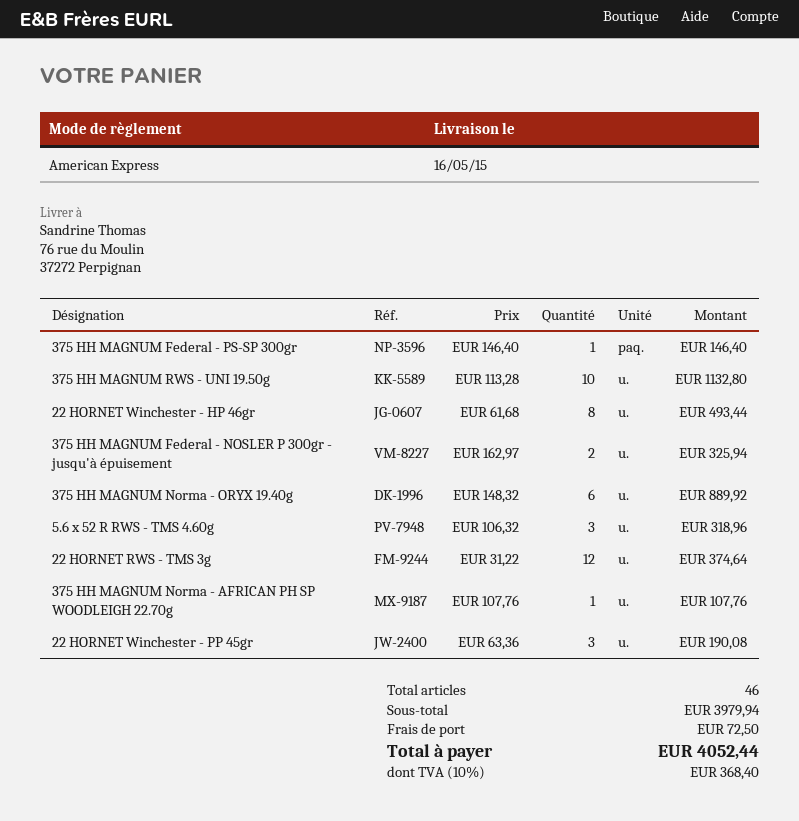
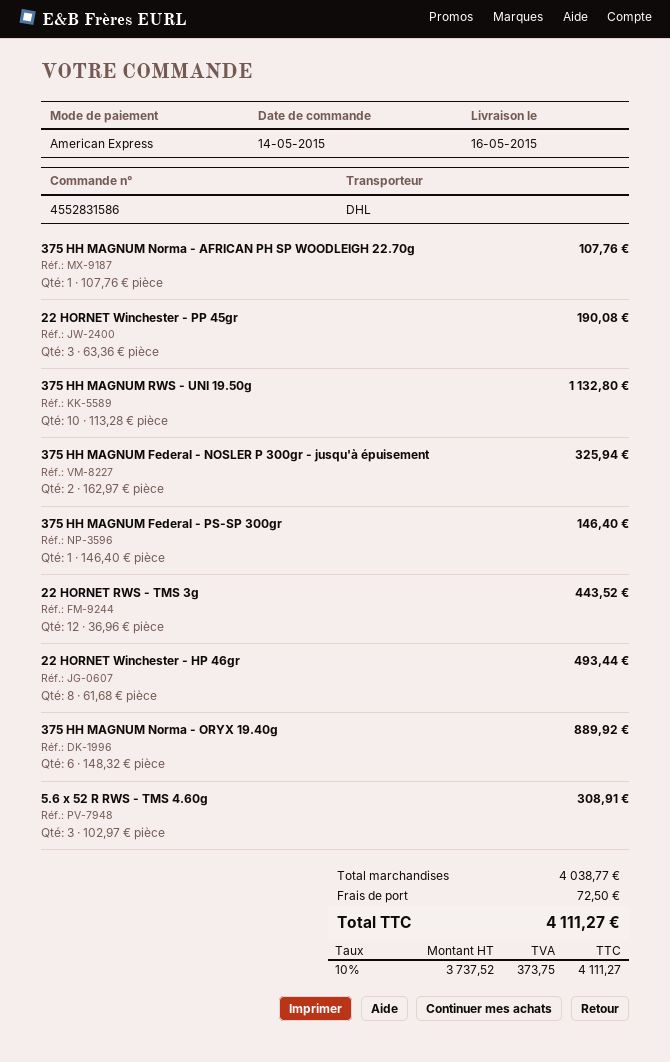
5.6 x 52 R RWS - TMS 4.60g: 3 x 106.32 = 318.96 -> 3 x 102.97 = 308.91
22 HORNET RWS - TMS 3g: 12 x 31.22 = 374.64 -> 12 x 36.96 = 443.52
subtotal: 3979.94 -> 4038.77
tax: 10% = 368.40 -> 10% = 373.75
total: 4052.44 -> 4111.27

